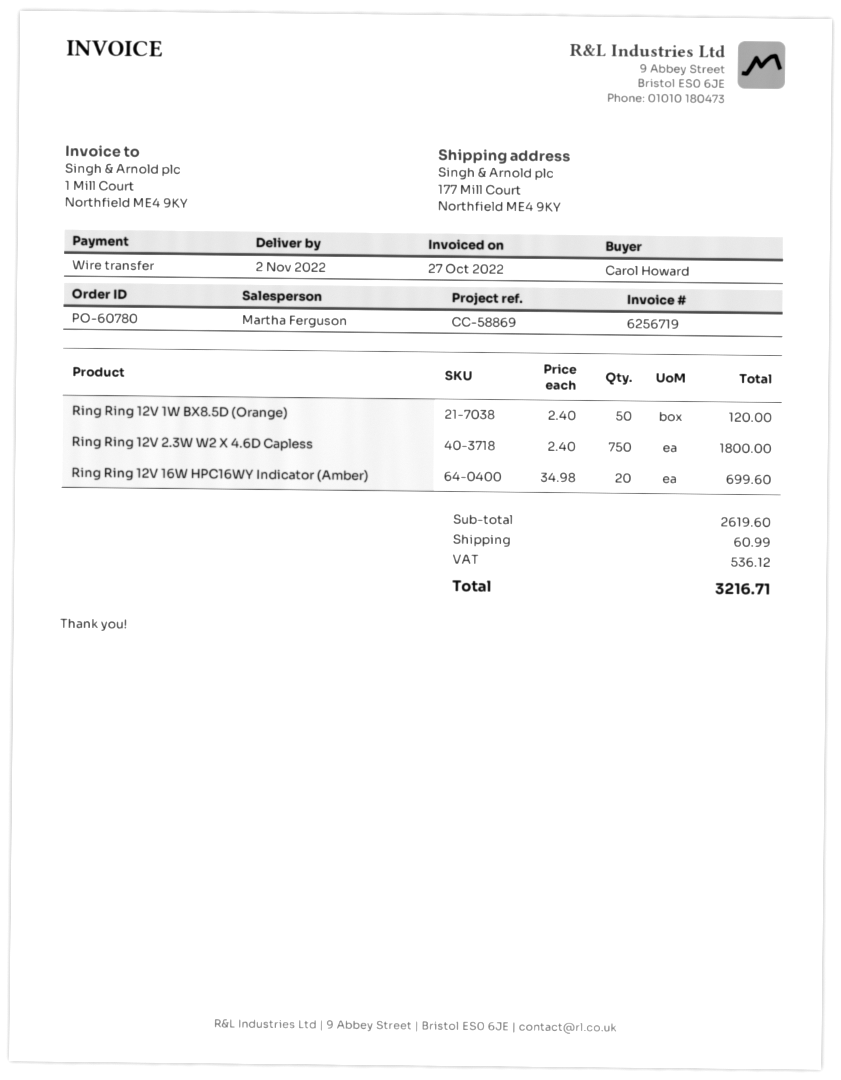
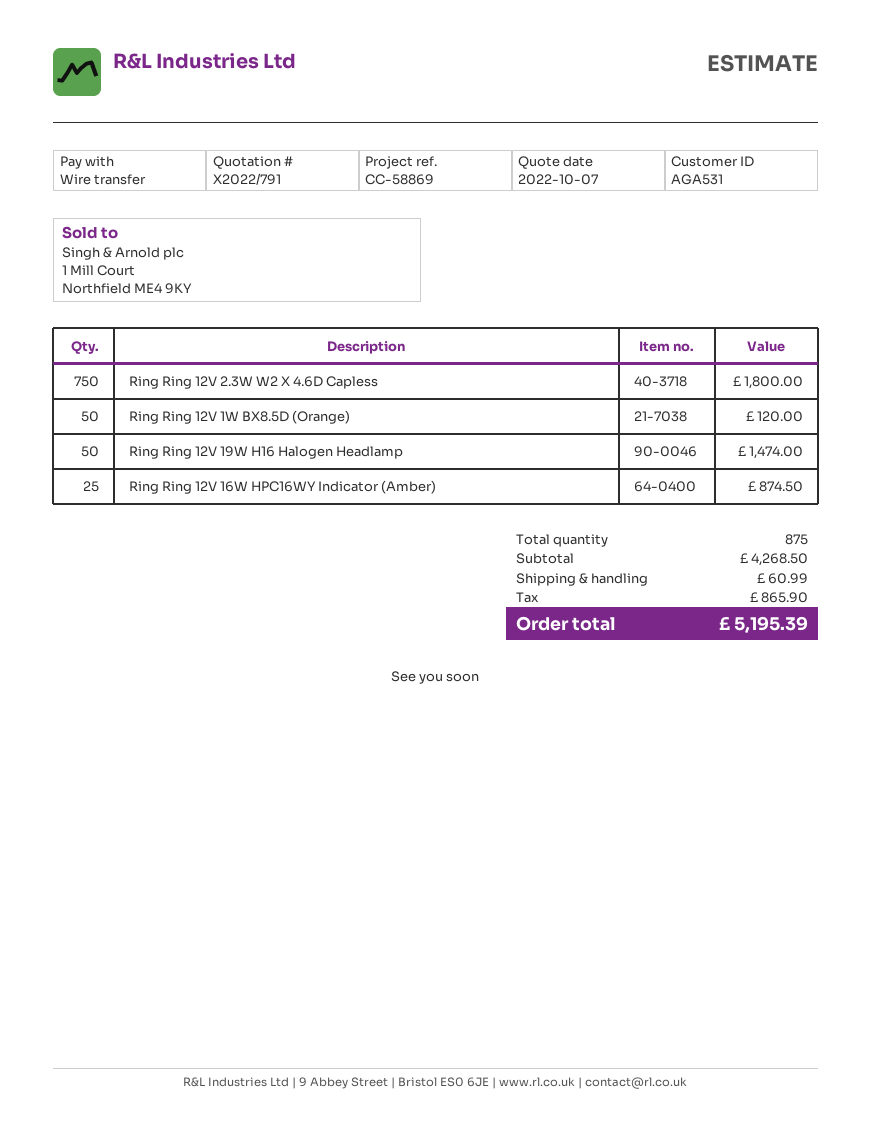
Ring Ring 12V 16W HPC16WY Indicator (Amber): 20 for 699.60 -> 25 for 874.50
Ring Ring 12V 19W H16 Halogen Headlamp: none -> 50 for 1474.00
subtotal: 2619.60 -> 4268.50
tax: 536.12 -> 865.90
total: 3216.71 -> 5195.39

